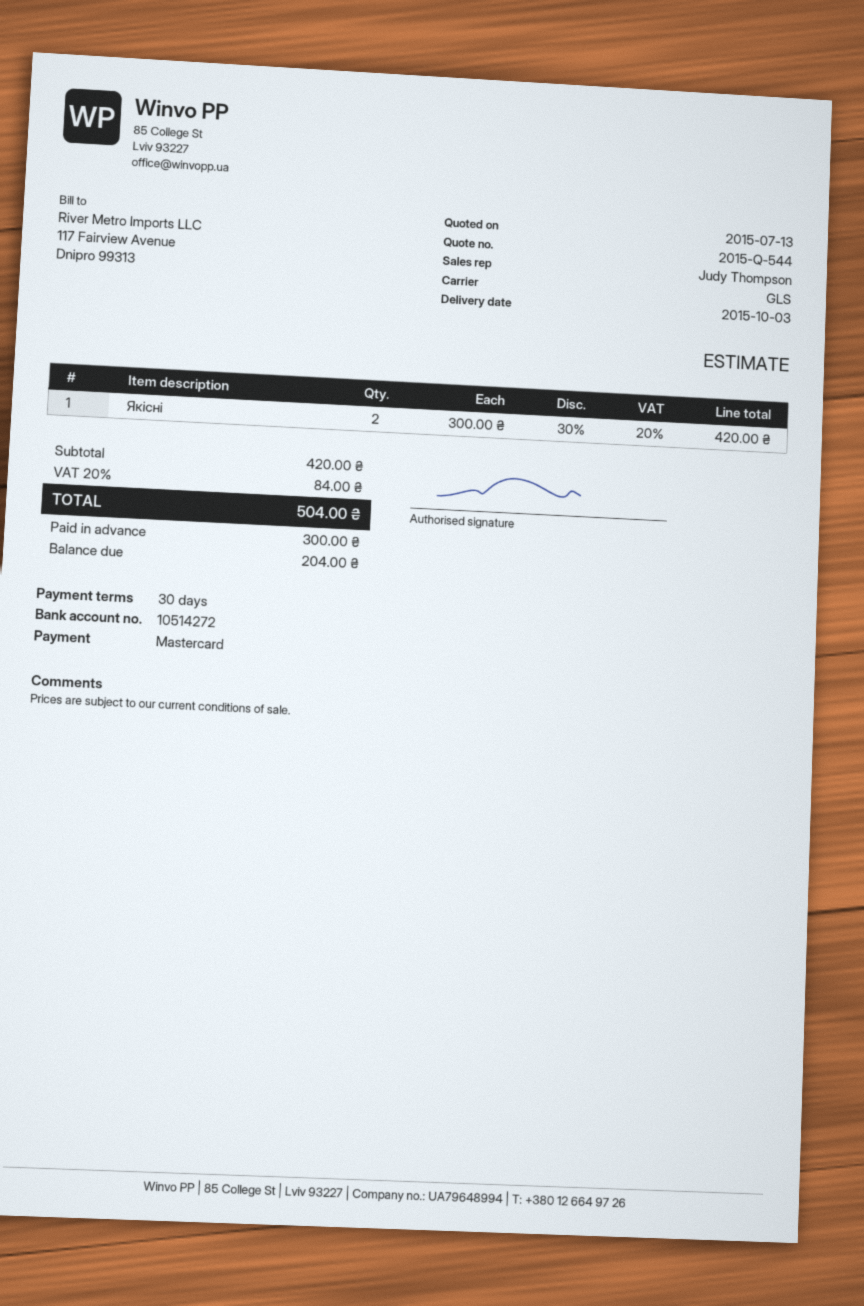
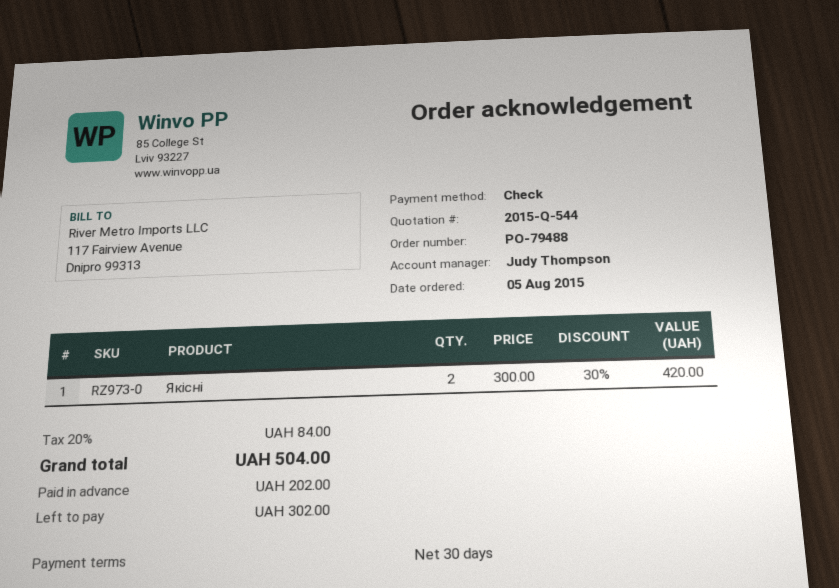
payment method: Mastercard -> cheque
deposit: 300.00 -> 202.00
balance: 204.00 -> 302.00

